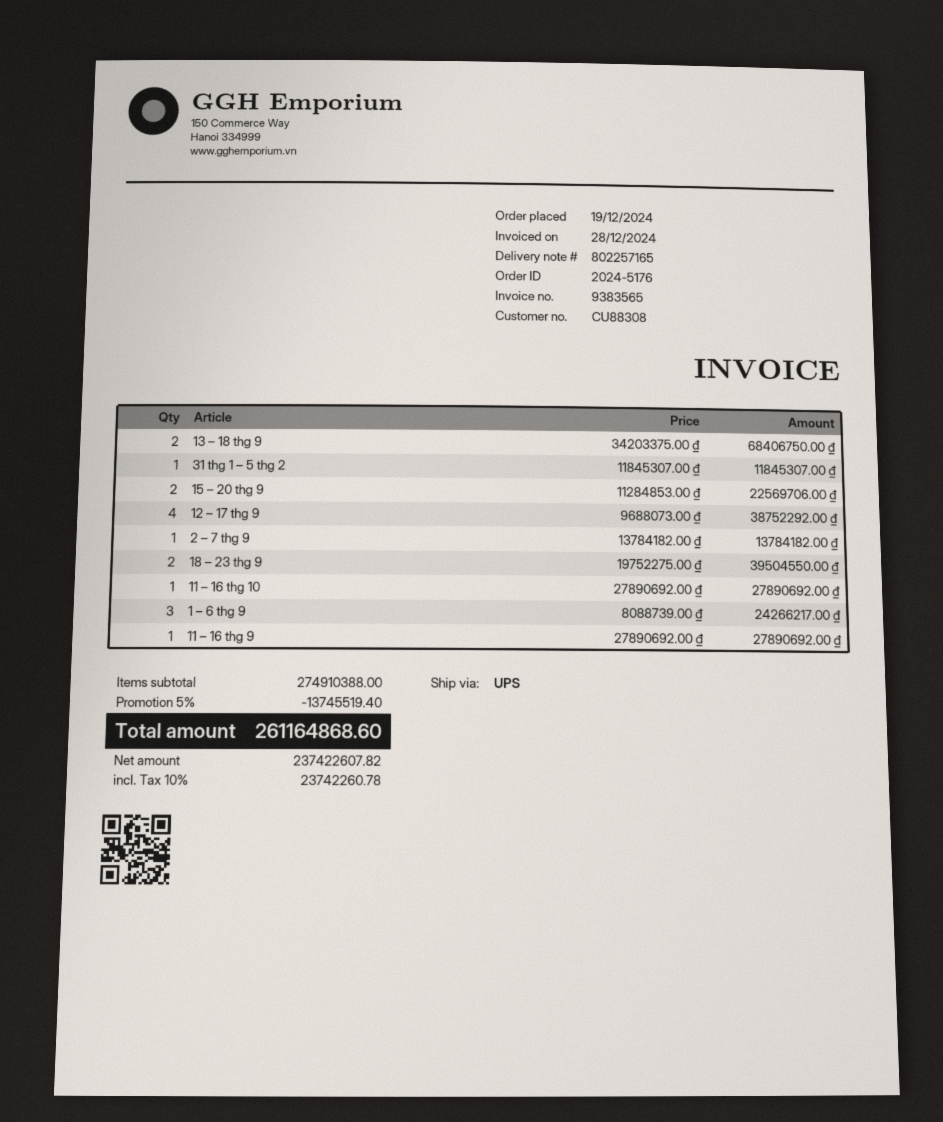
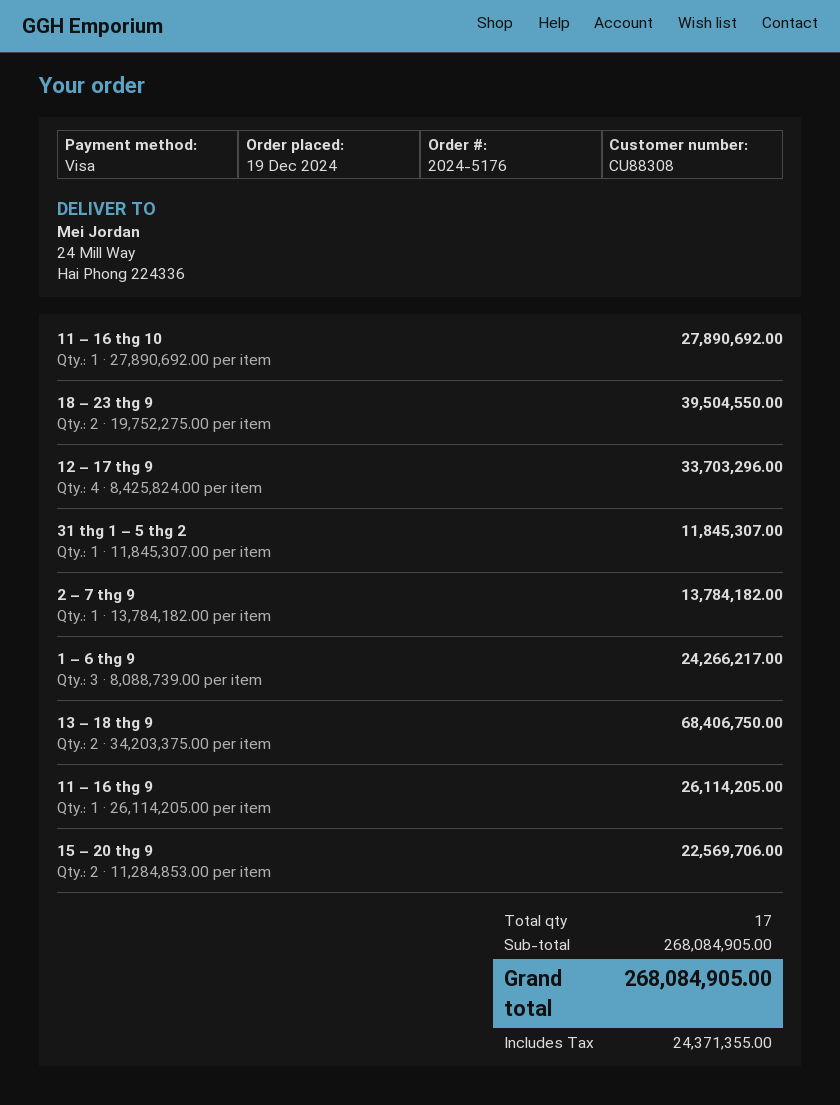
12 – 17 thg 9: 4 x 9688073.00 = 38752292.00 -> 4 x 8425824.00 = 33703296.00
11 – 16 thg 9: 1 x 27890692.00 = 27890692.00 -> 1 x 26114205.00 = 26114205.00
subtotal: 274910388.00 -> 268084905.00
discount: 5% = 13745519.40 -> none
tax: 23742260.78 -> 24371355.00
total: 261164868.60 -> 268084905.00

